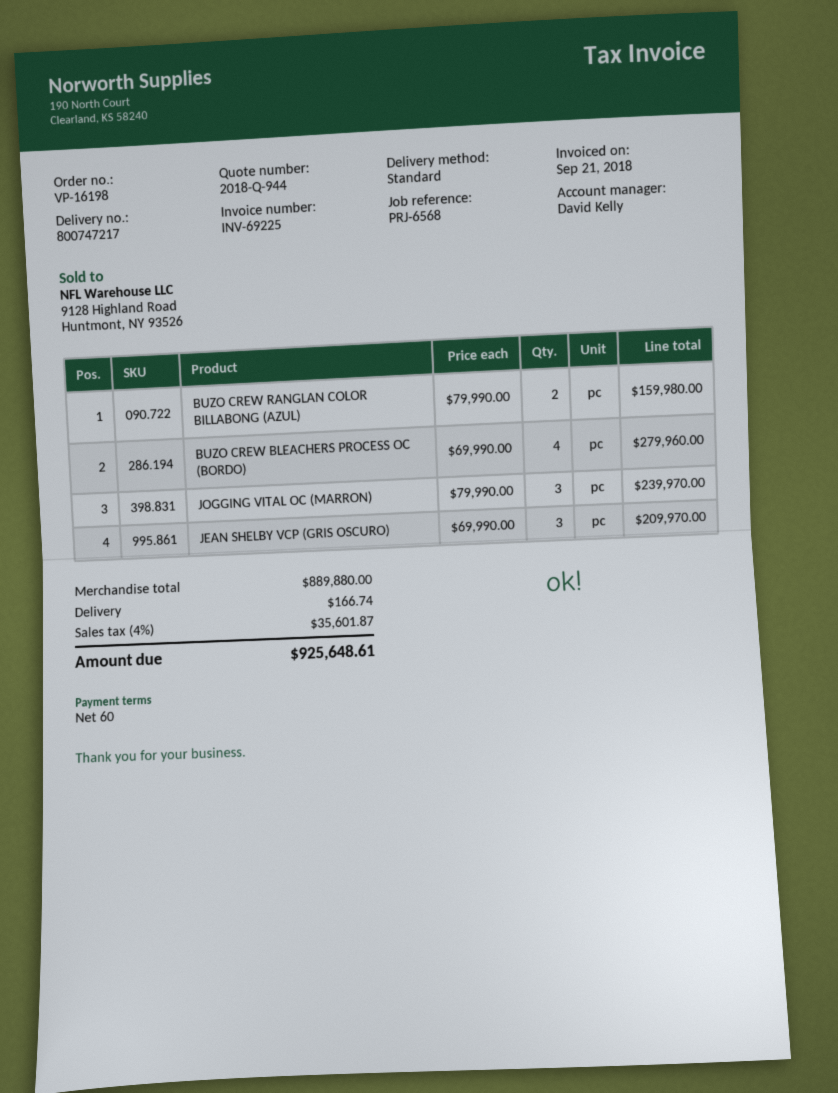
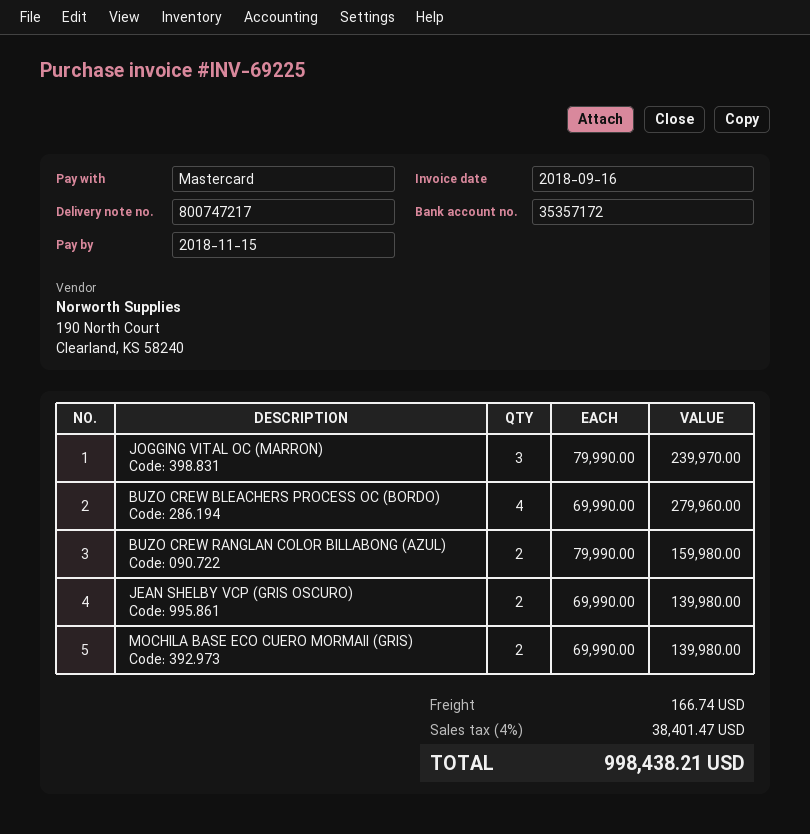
invoice date: 2018-09-21 -> 2018-09-16
JEAN SHELBY VCP (GRIS OSCURO): 3 x 69990.00 = 209970.00 -> 2 x 69990.00 = 139980.00
MOCHILA BASE ECO CUERO MORMAII (GRIS): none -> 2 x 69990.00 = 139980.00
tax: 4% = 35601.87 -> 4% = 38401.47
total: 925648.61 -> 998438.21

